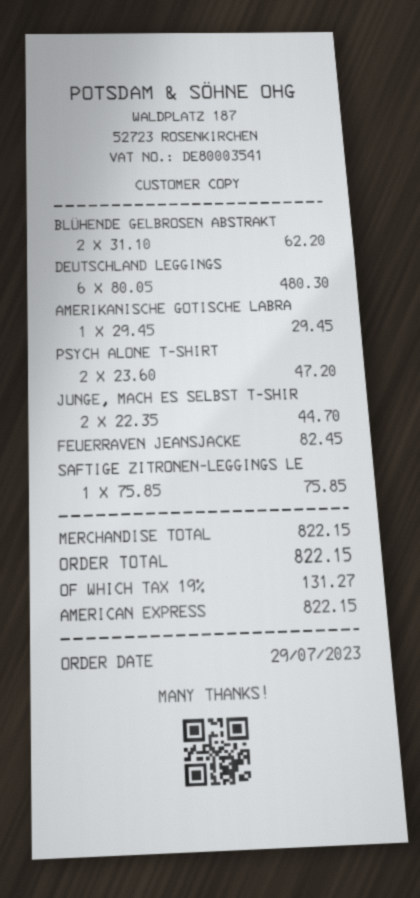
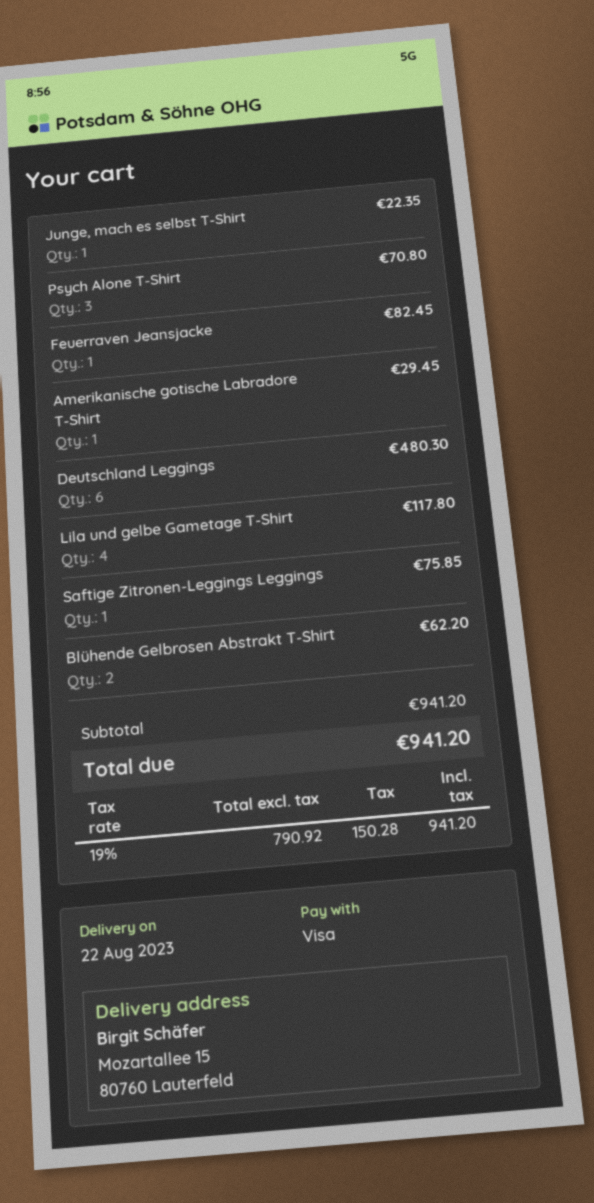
payment method: American Express -> Visa
PSYCH ALONE T-SHIRT: 2 for 47.20 -> 3 for 70.80
JUNGE, MACH ES SELBST T-SHIR: 2 for 44.70 -> 1 for 22.35
Lila und gelbe Gametage T-Shirt: none -> 4 for 117.80
subtotal: 822.15 -> 941.20
tax: 19% = 131.27 -> 19% = 150.28
total: 822.15 -> 941.20

